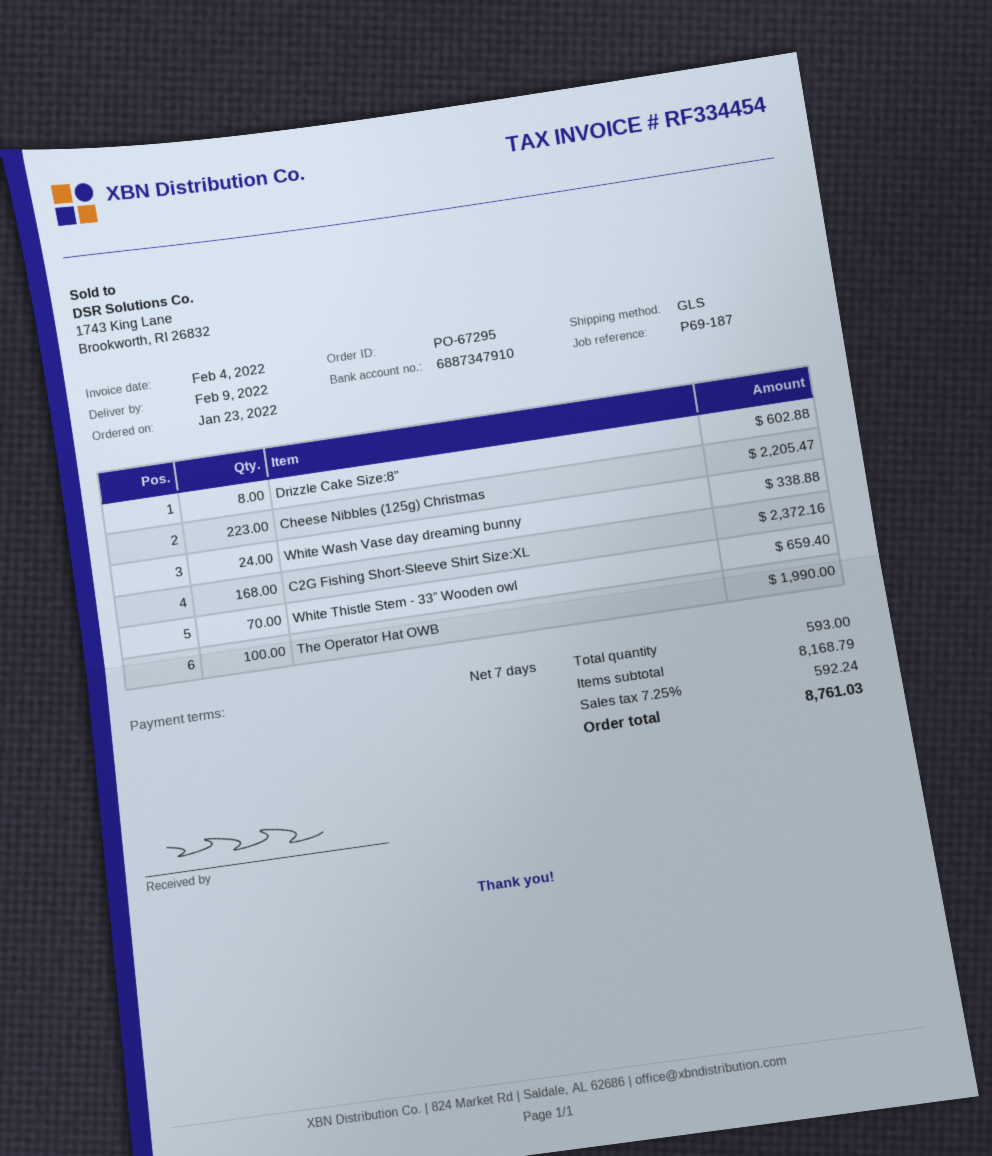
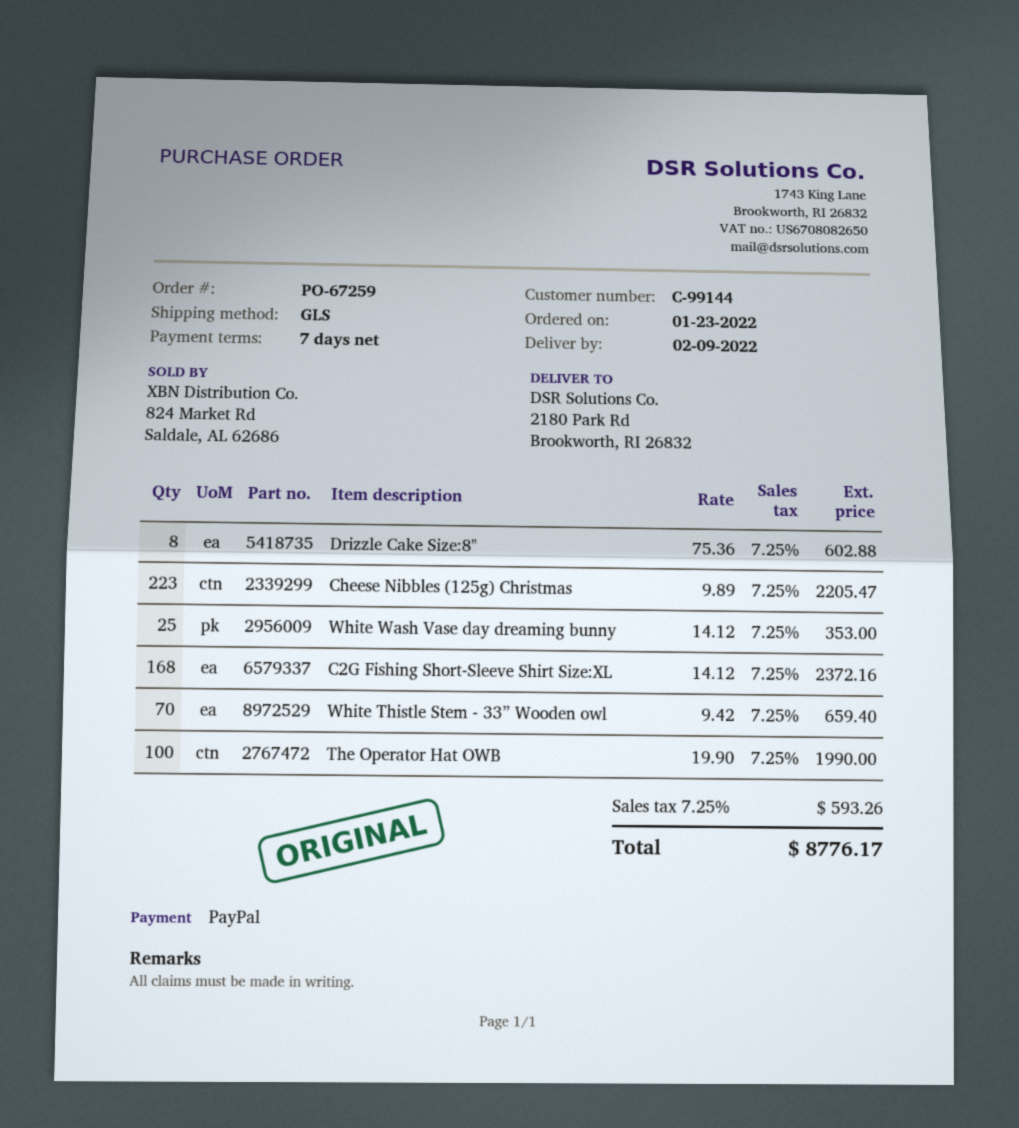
order number: PO-67295 -> PO-67259
White Wash Vase day dreaming bunny: 24 for 338.88 -> 25 for 353.00
tax: 7.25% = 592.24 -> 7.25% = 593.26
total: 8761.03 -> 8776.17

